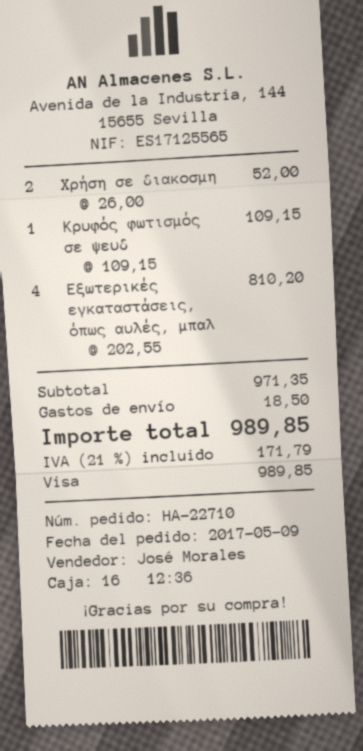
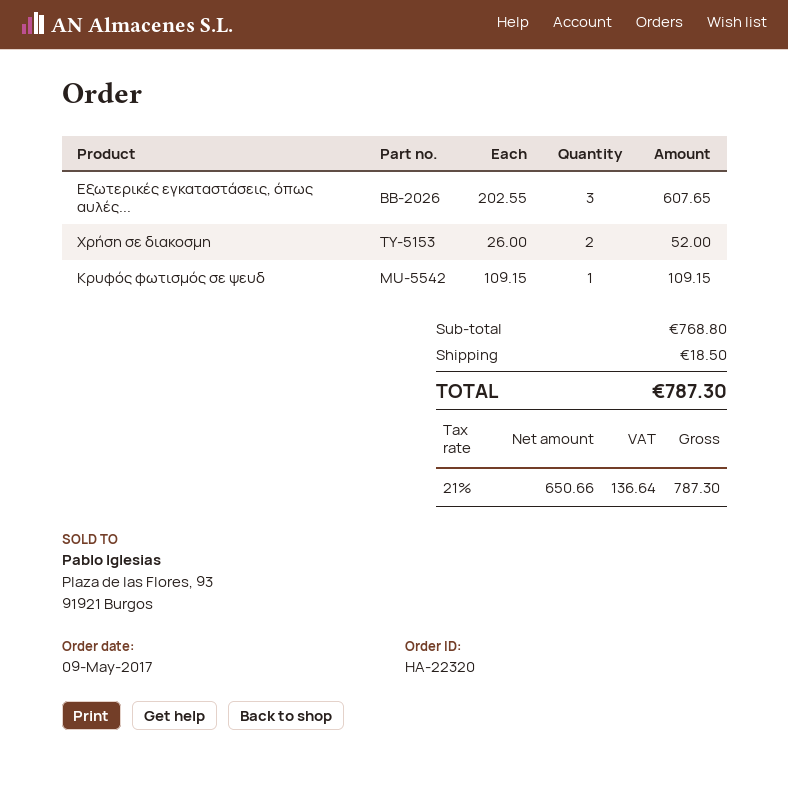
order number: HA-22710 -> HA-22320
Εξωτερικές εγκαταστάσεις, όπως αυλές, μπαλ: 4 x 202.55 = 810.20 -> 3 x 202.55 = 607.65
subtotal: 971.35 -> 768.80
tax: 21% = 171.79 -> 21% = 136.64
total: 989.85 -> 787.30

